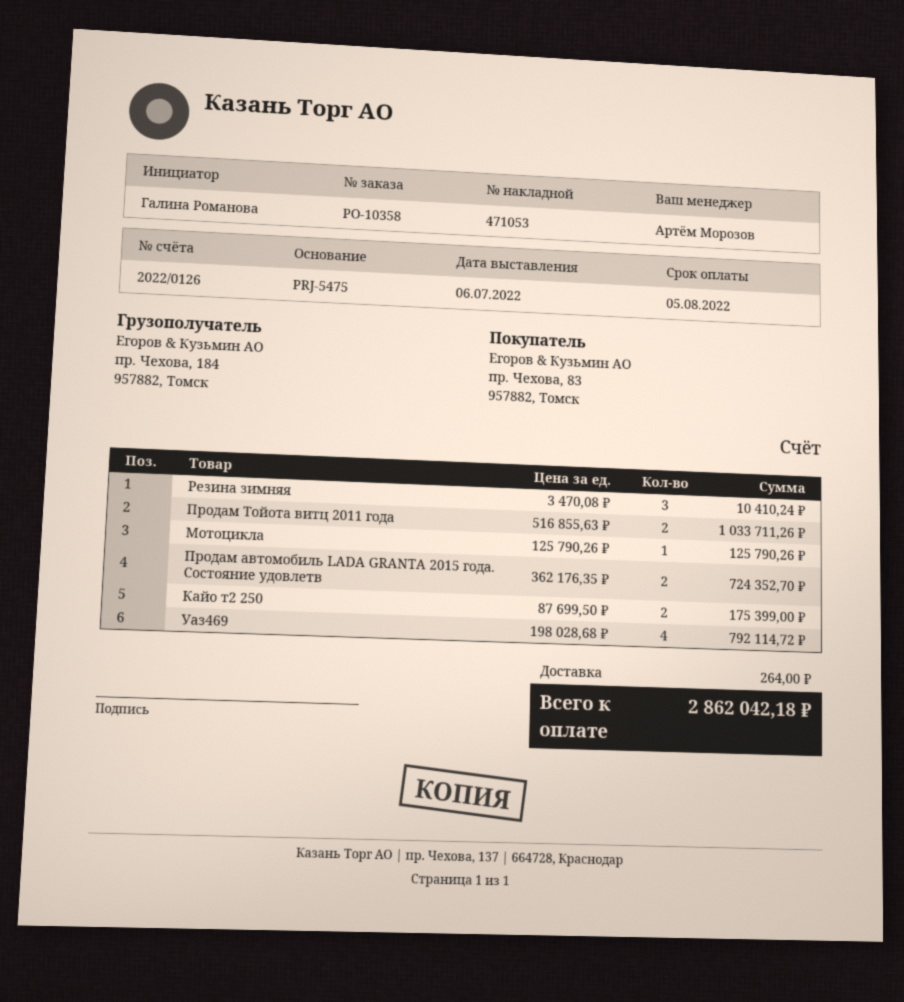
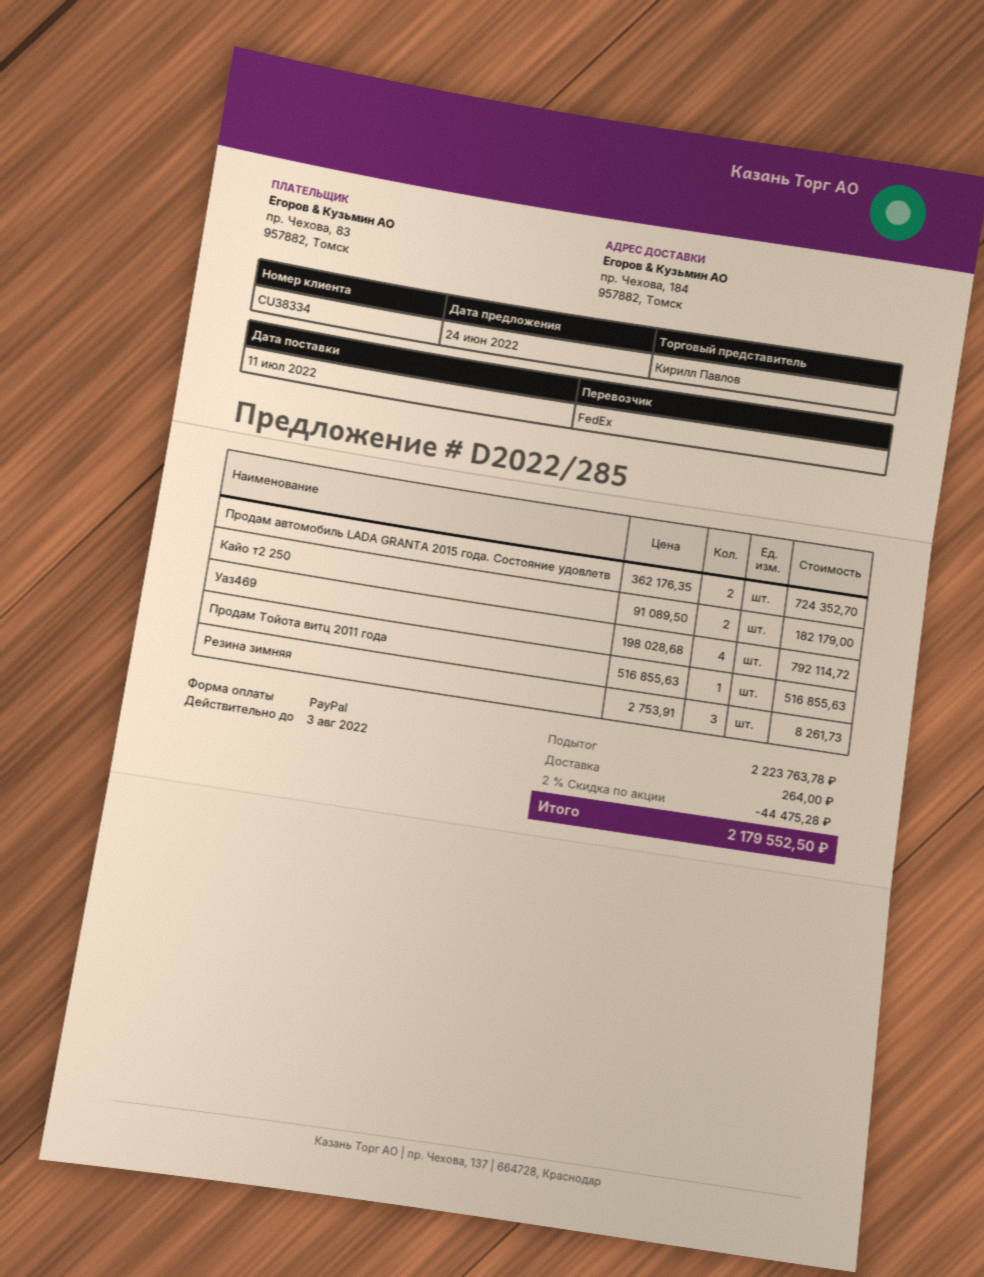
sales rep: Артём Морозов -> Кирилл Павлов
Резина зимняя: 3 x 3470.08 = 10410.24 -> 3 x 2753.91 = 8261.73
Продам Тойота витц 2011 года: 2 x 516855.63 = 1033711.26 -> 1 x 516855.63 = 516855.63
Мотоцикла: 1 x 125790.26 = 125790.26 -> none
Кайо т2 250: 2 x 87699.50 = 175399.00 -> 2 x 91089.50 = 182179.00
discount: none -> 2% = 44475.28
total: 2862042.18 -> 2179552.50

